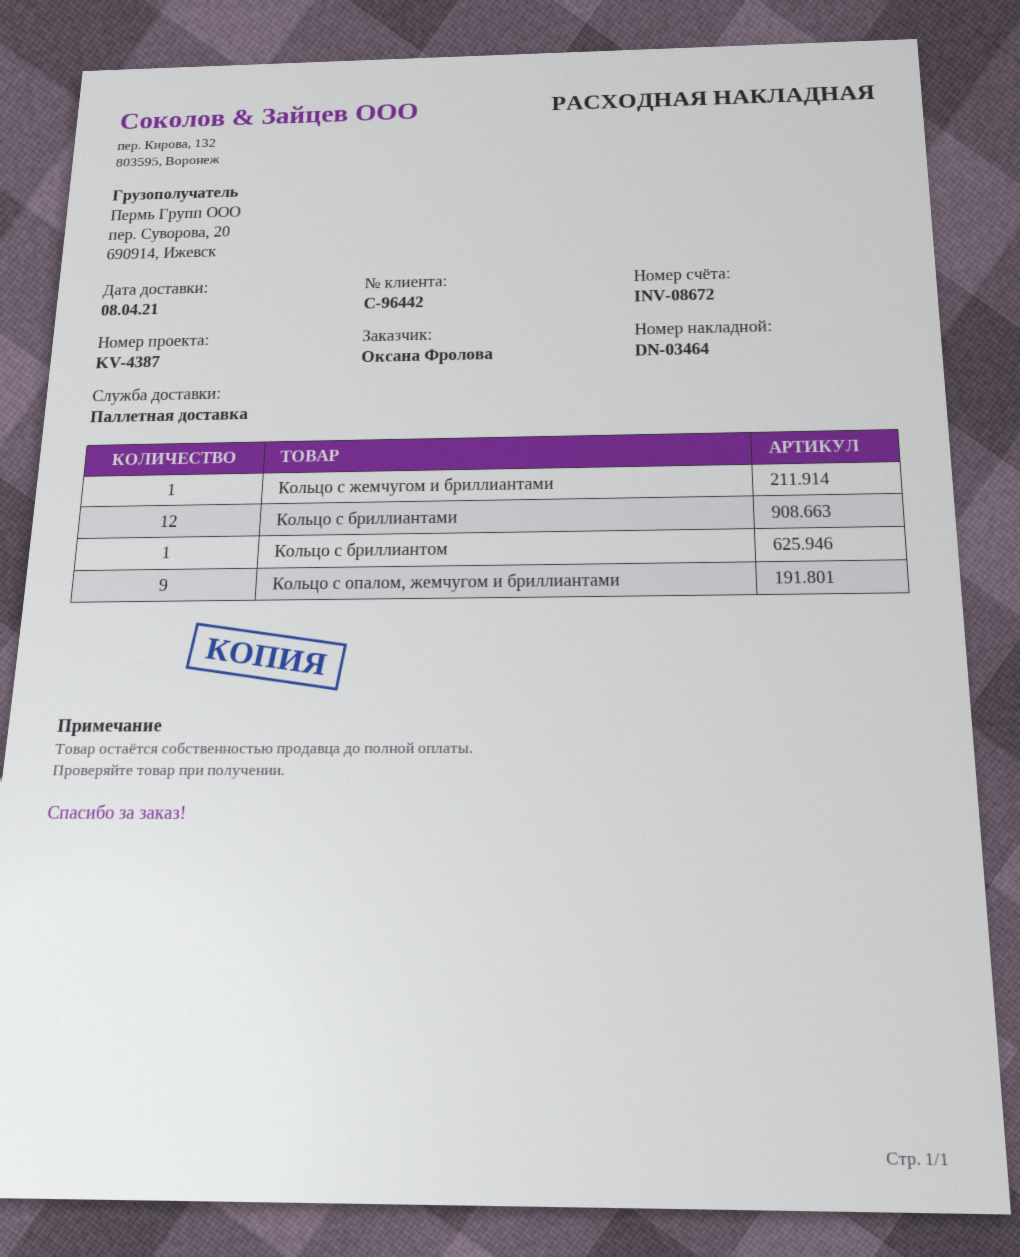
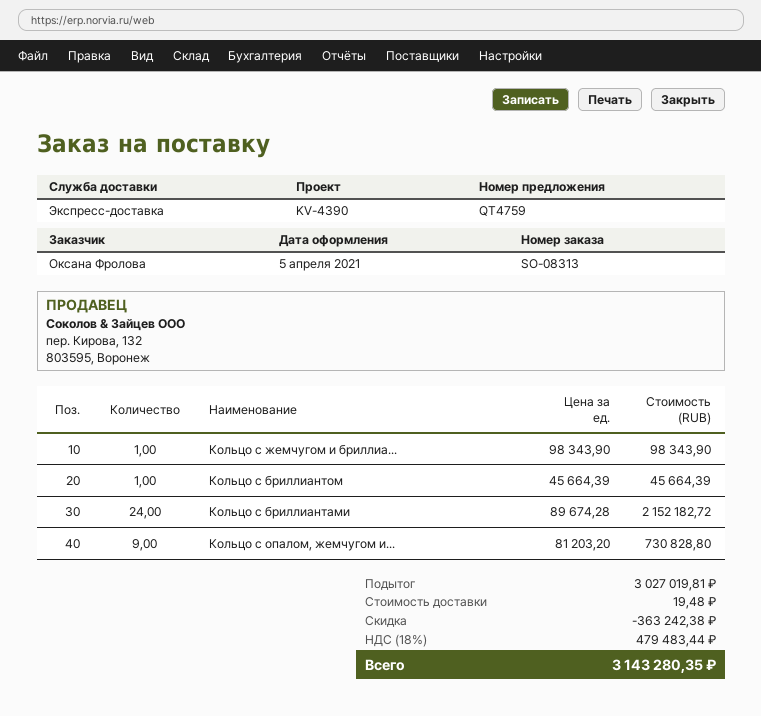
reference: KV-4387 -> KV-4390
shipping method: pallet freight -> express
Кольцо с бриллиантами: 12 -> 24

